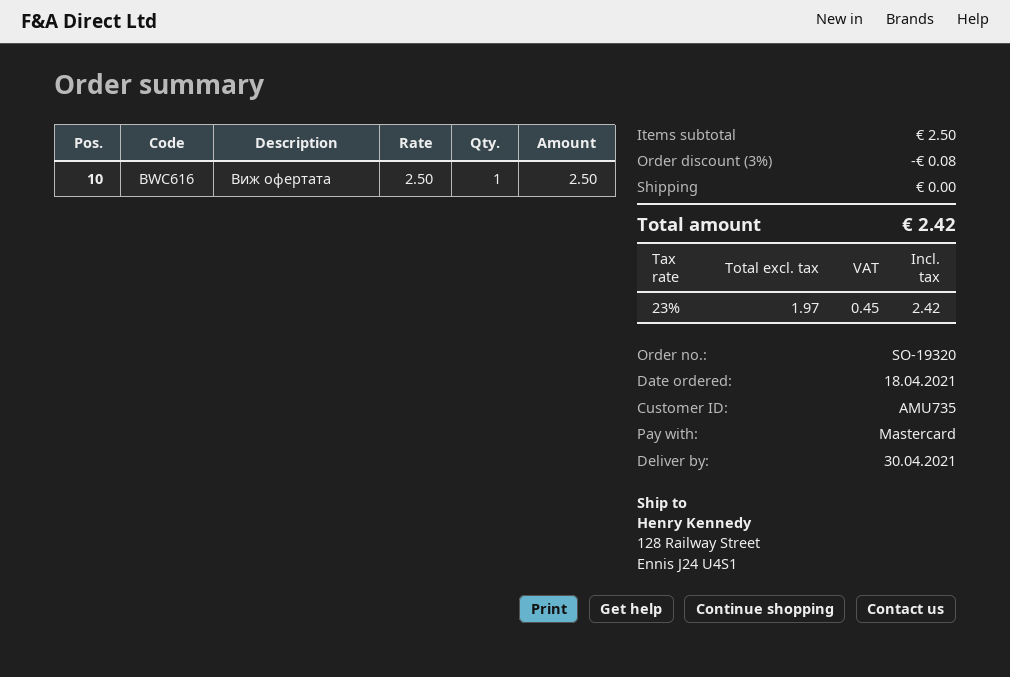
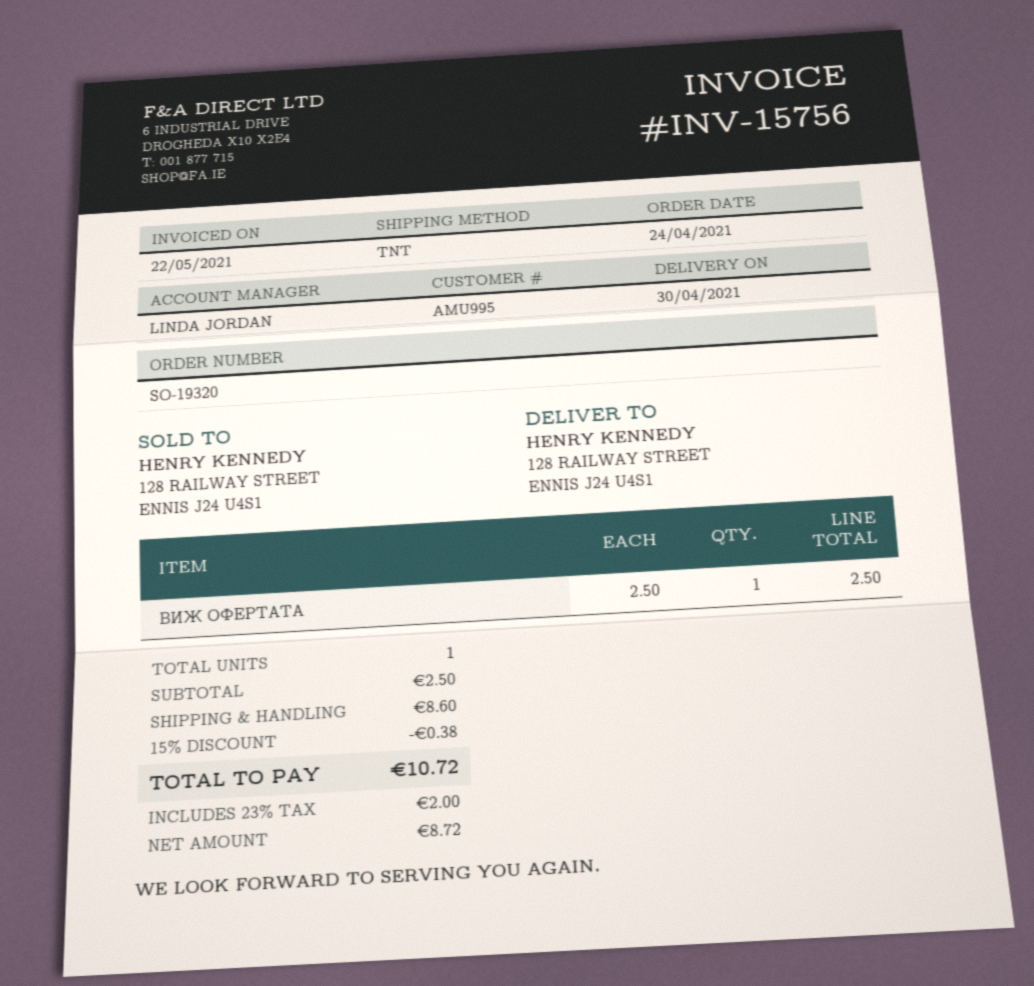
order date: 2021-04-18 -> 2021-04-24
customer number: AMU735 -> AMU995
discount: 3% = 0.08 -> 15% = 0.38
shipping: 0.00 -> 8.60
net: 1.97 -> 8.72
tax: 23% = 0.45 -> 23% = 2.00
total: 2.42 -> 10.72

